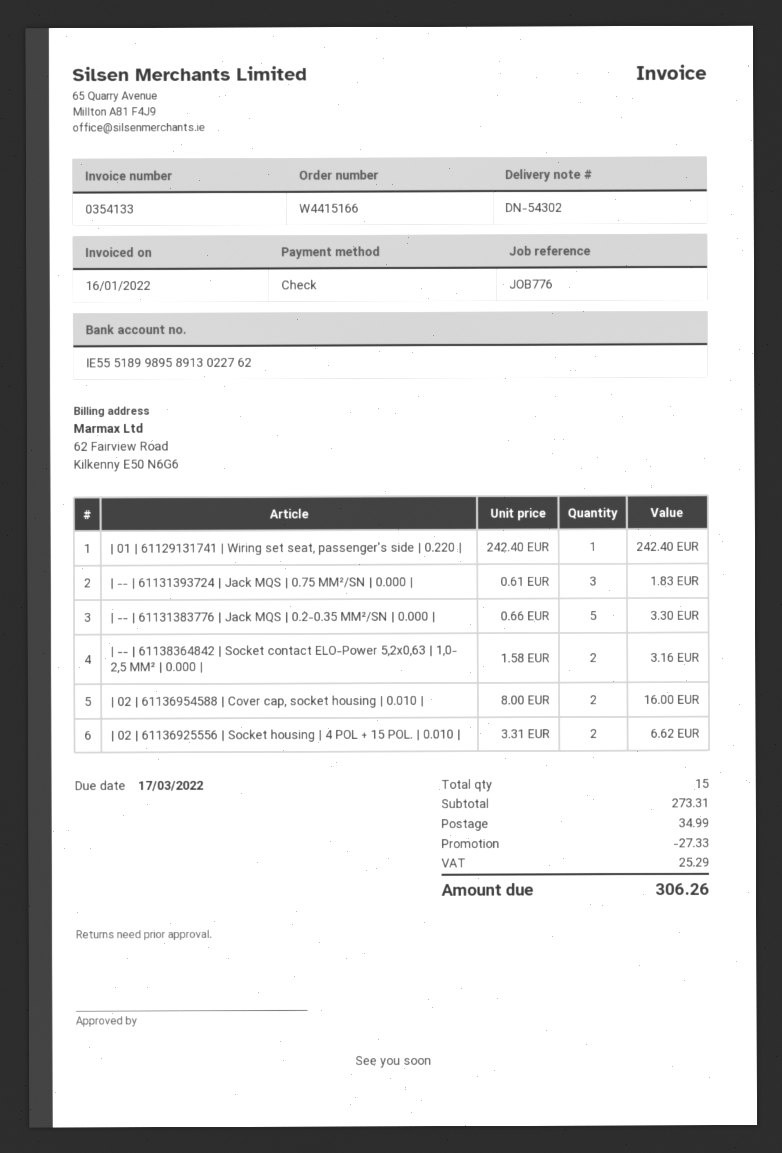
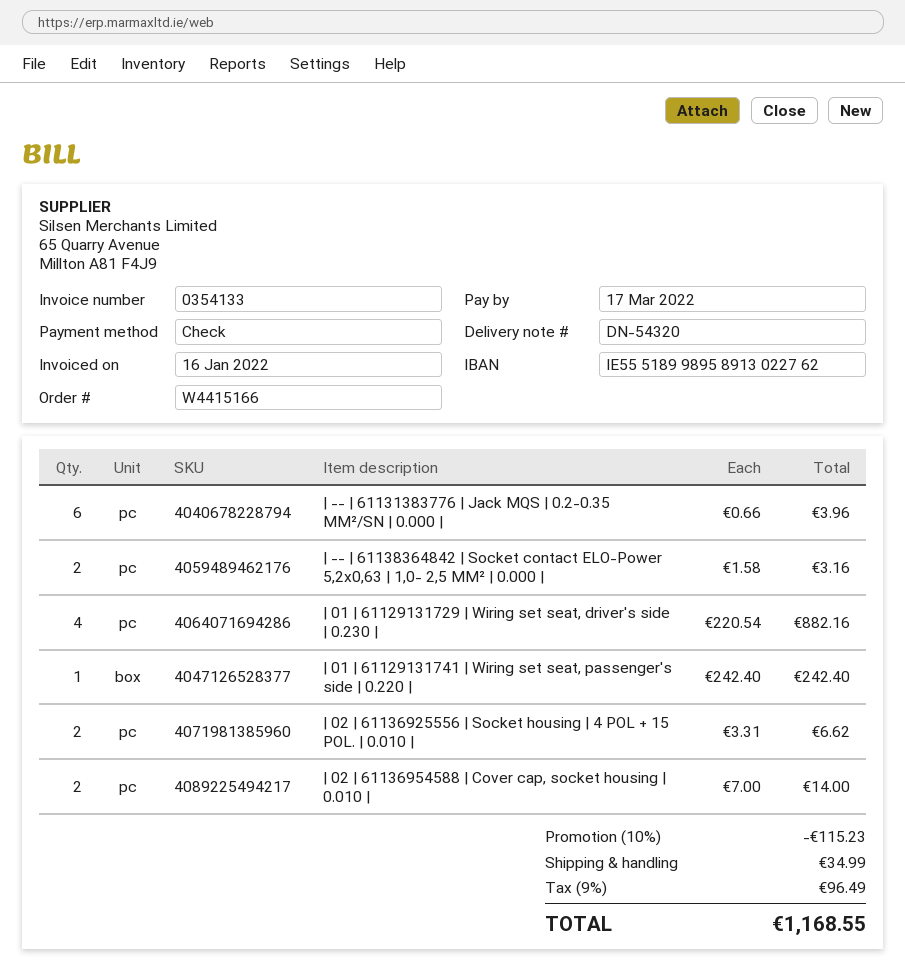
delivery note number: DN-54302 -> DN-54320
| -- | 61131393724 | Jack MQS | 0.75 MM²/SN | 0.000 |: 3 x 0.61 = 1.83 -> none
| -- | 61131383776 | Jack MQS | 0.2-0.35 MM²/SN | 0.000 |: 5 x 0.66 = 3.30 -> 6 x 0.66 = 3.96
| 02 | 61136954588 | Cover cap, socket housing | 0.010 |: 2 x 8.00 = 16.00 -> 2 x 7.00 = 14.00
| 01 | 61129131729 | Wiring set seat, driver's side | 0.230 |: none -> 4 x 220.54 = 882.16
discount: 27.33 -> 115.23
tax: 25.29 -> 96.49
total: 306.26 -> 1168.55

